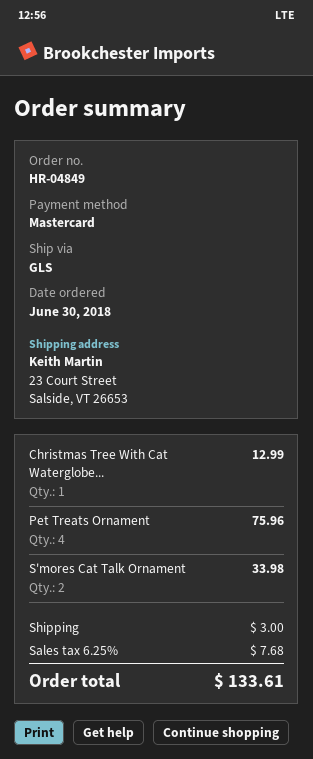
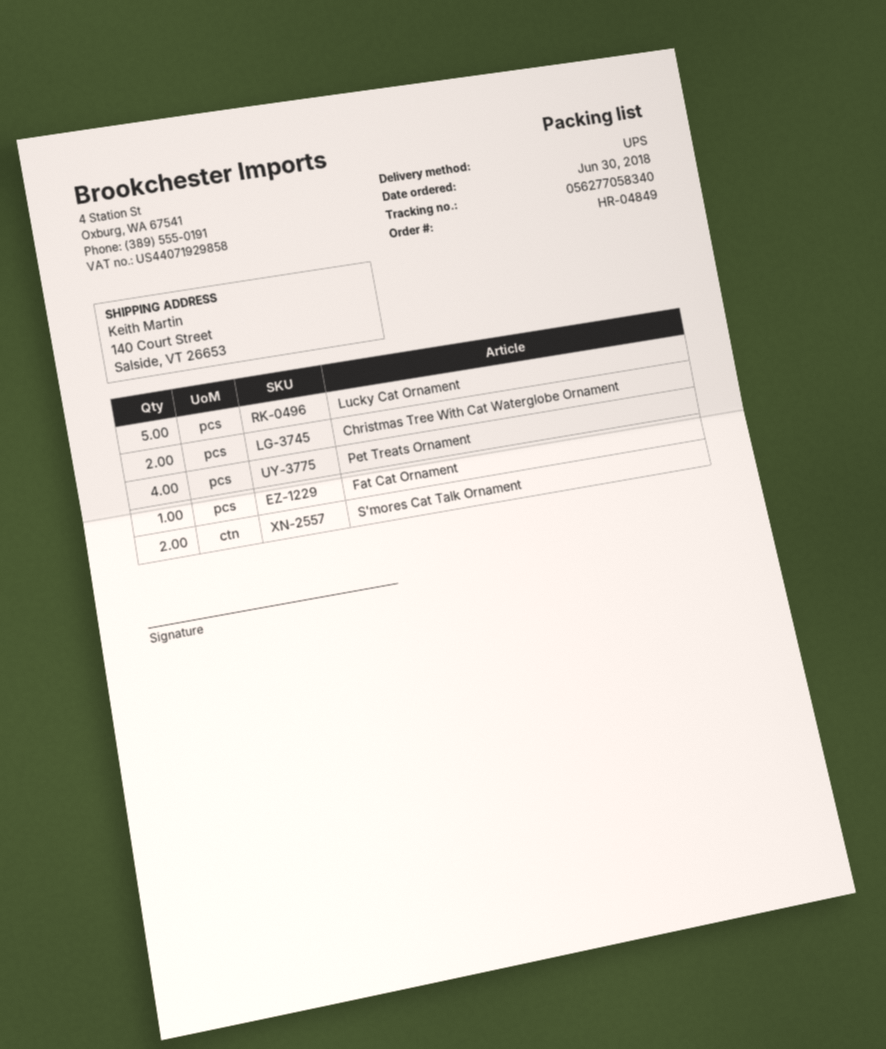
shipping method: GLS -> UPS
ship to: 23 Court Street, Salside, VT 26653 -> 140 Court Street, Salside, VT 26653
Christmas Tree With Cat Waterglobe...: 1 -> 2
Lucky Cat Ornament: none -> 5
Fat Cat Ornament: none -> 1

